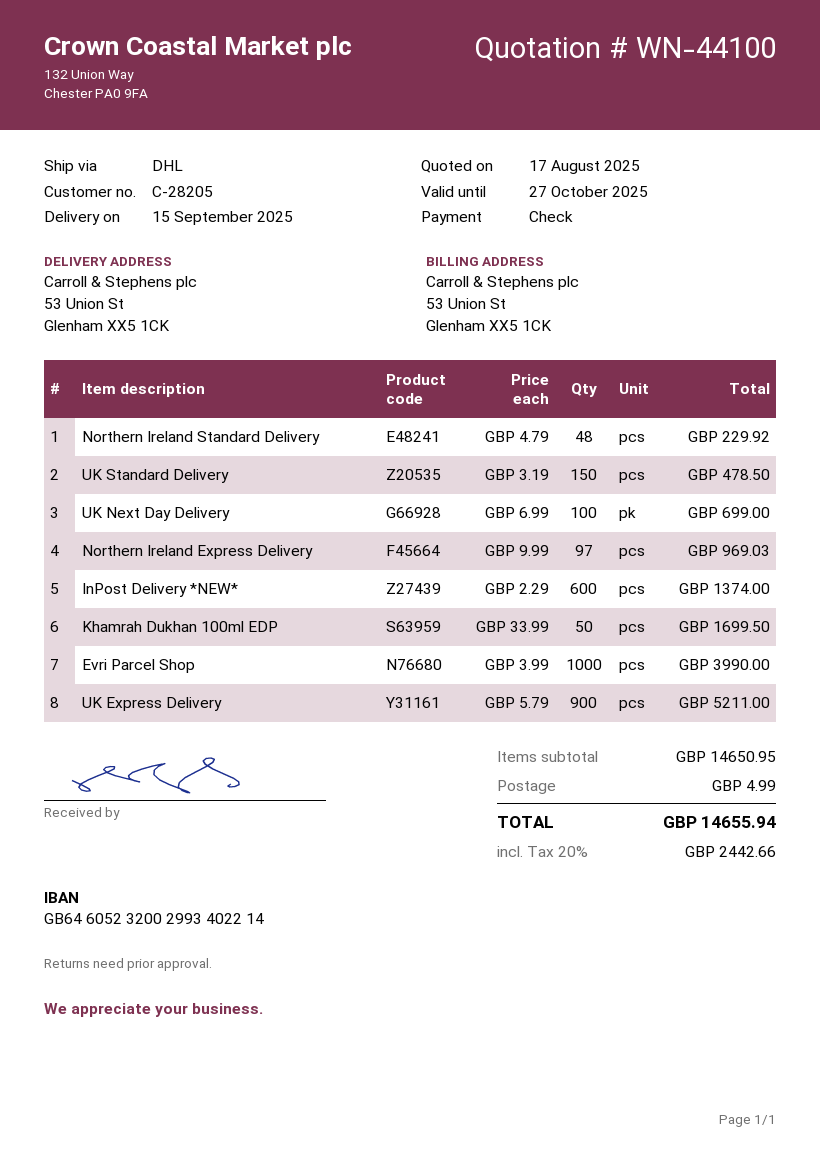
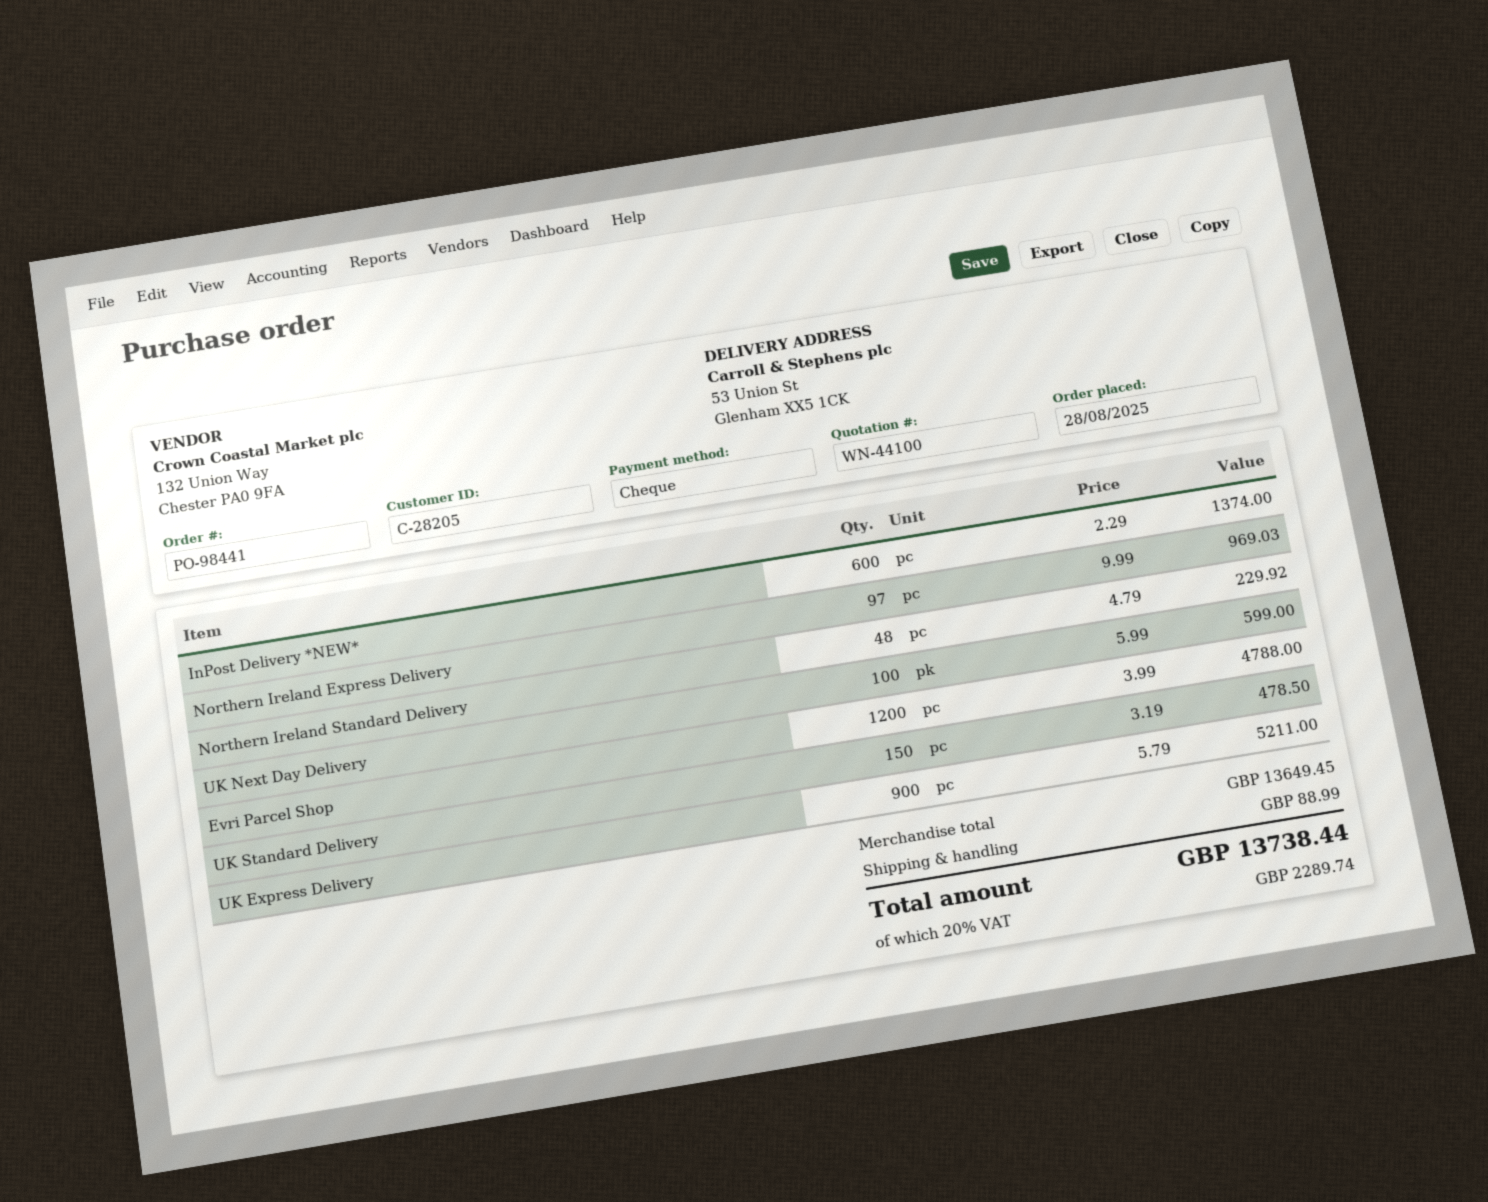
UK Next Day Delivery: 100 x 6.99 = 699.00 -> 100 x 5.99 = 599.00
Khamrah Dukhan 100ml EDP: 50 x 33.99 = 1699.50 -> none
Evri Parcel Shop: 1000 x 3.99 = 3990.00 -> 1200 x 3.99 = 4788.00
subtotal: 14650.95 -> 13649.45
shipping: 4.99 -> 88.99
tax: 20% = 2442.66 -> 20% = 2289.74
total: 14655.94 -> 13738.44

